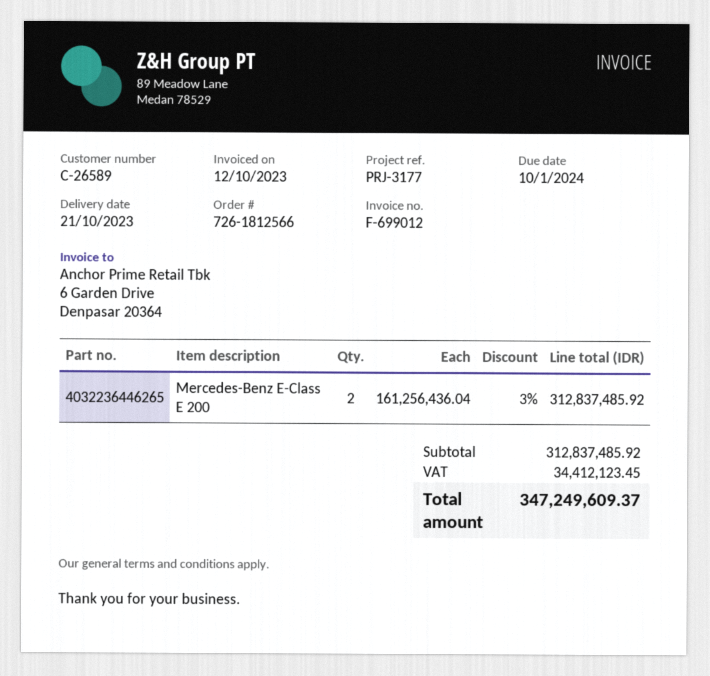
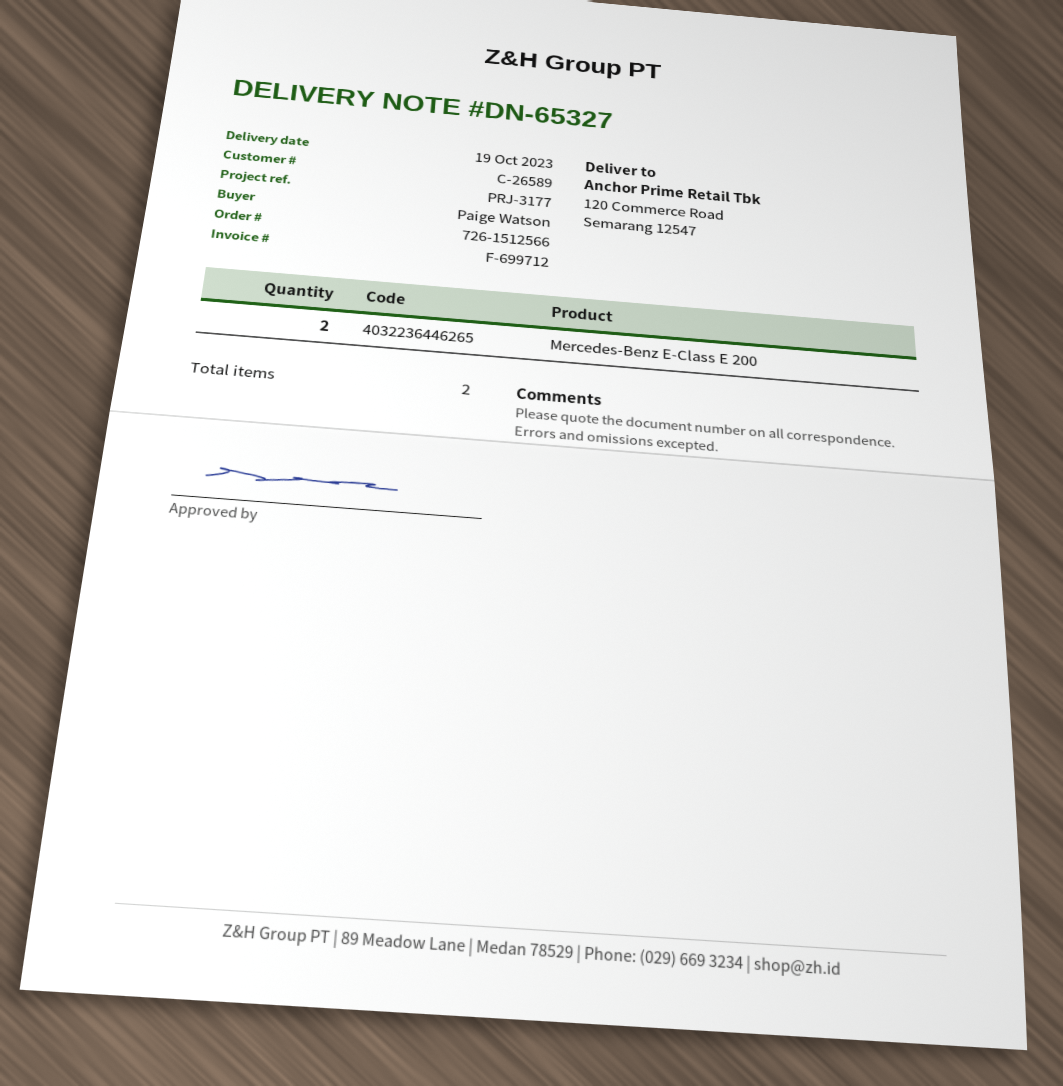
order number: 726-1812566 -> 726-1512566
delivery date: 2023-10-21 -> 2023-10-19
invoice number: F-699012 -> F-699712

